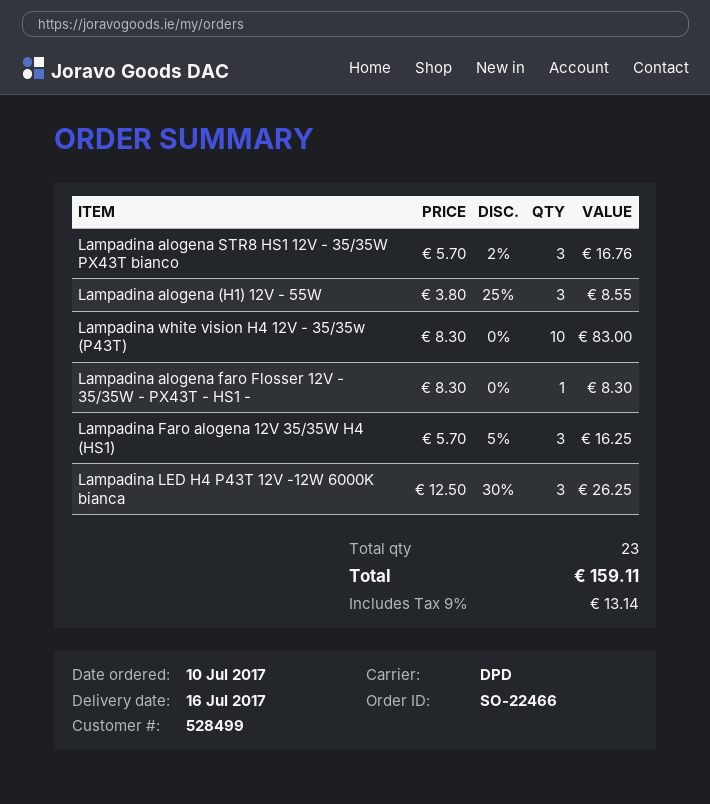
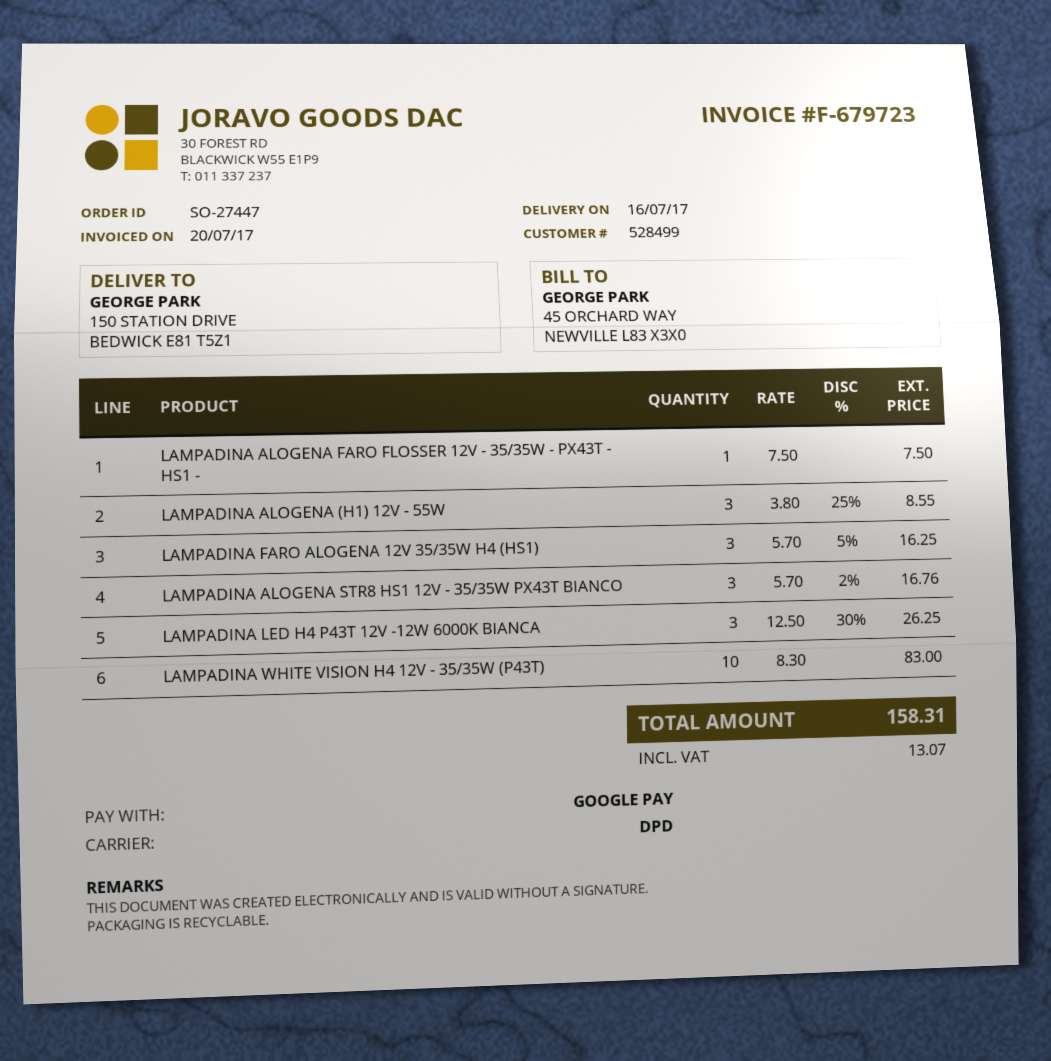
order number: SO-22466 -> SO-27447
Lampadina alogena faro Flosser 12V - 35/35W - PX43T - HS1 -: 1 x 8.30 = 8.30 -> 1 x 7.50 = 7.50
tax: 13.14 -> 13.07
total: 159.11 -> 158.31

